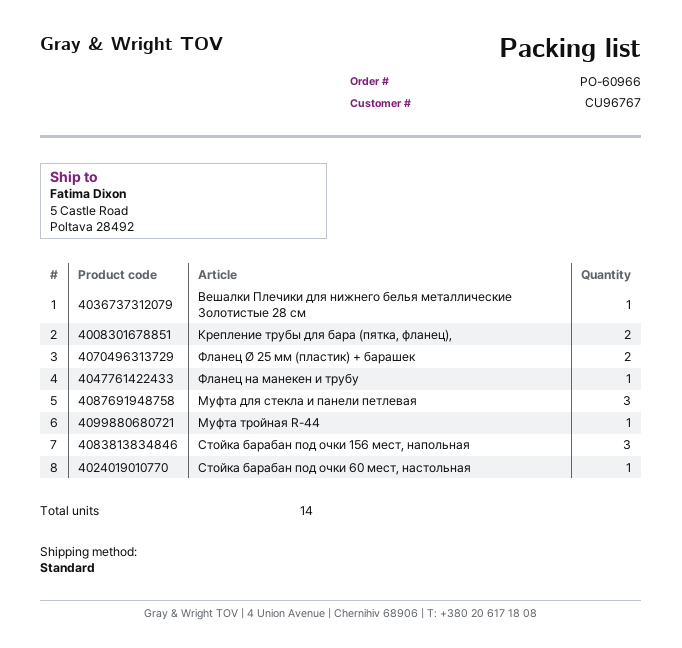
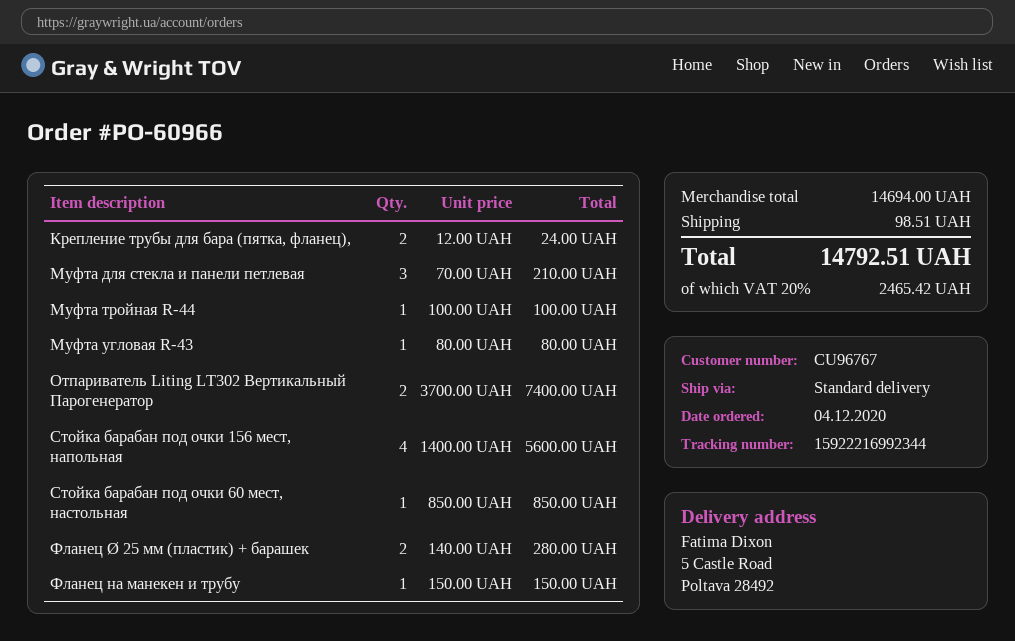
Вешалки Плечики для нижнего белья металлические Золотистые 28 см: 1 -> none
Стойка барабан под очки 156 мест, напольная: 3 -> 4
Муфта угловая R-43: none -> 1
Отпариватель Liting LT302 Вертикальный Парогенератор: none -> 2

